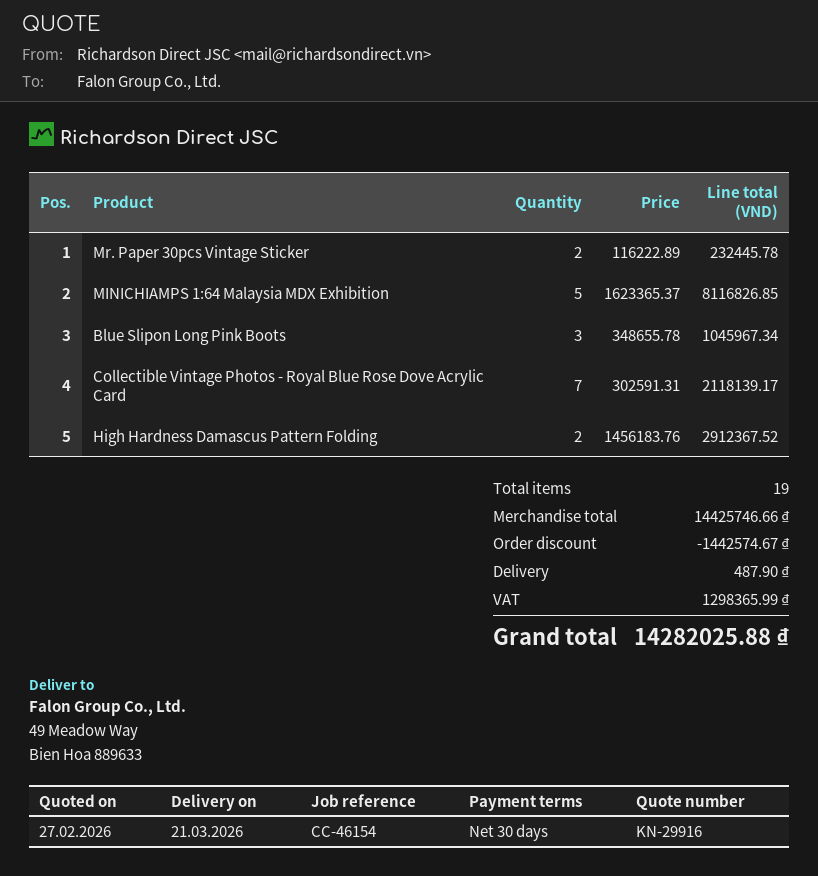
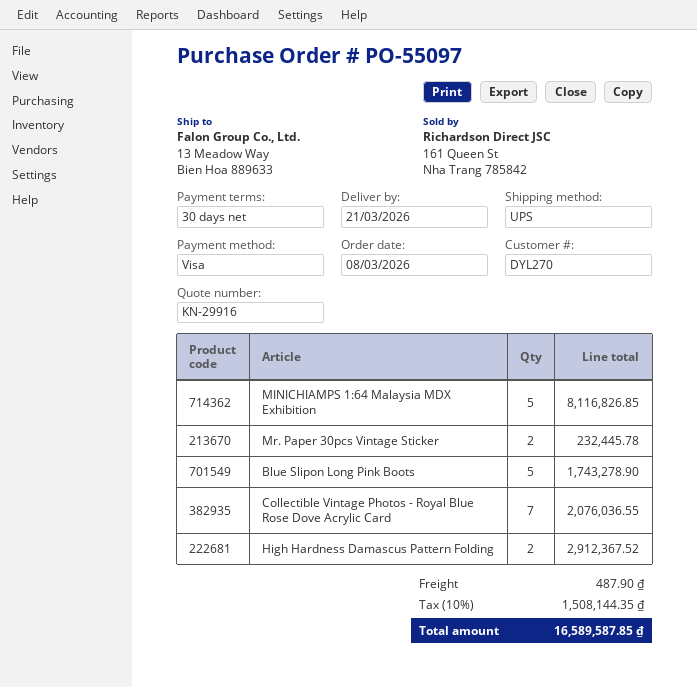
ship to: 49 Meadow Way, Bien Hoa 889633 -> 13 Meadow Way, Bien Hoa 889633
Blue Slipon Long Pink Boots: 3 for 1045967.34 -> 5 for 1743278.90
Collectible Vintage Photos - Royal Blue Rose Dove Acrylic Card: 7 for 2118139.17 -> 7 for 2076036.55
discount: 1442574.67 -> none
tax: 1298365.99 -> 1508144.35
total: 14282025.88 -> 16589587.85

